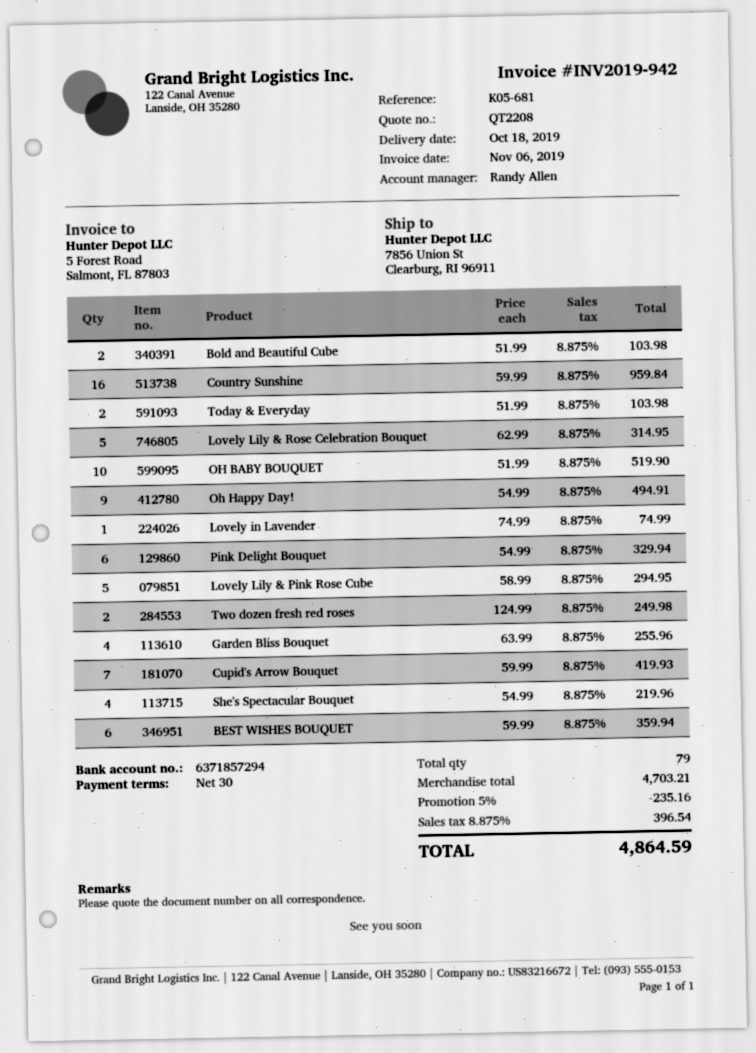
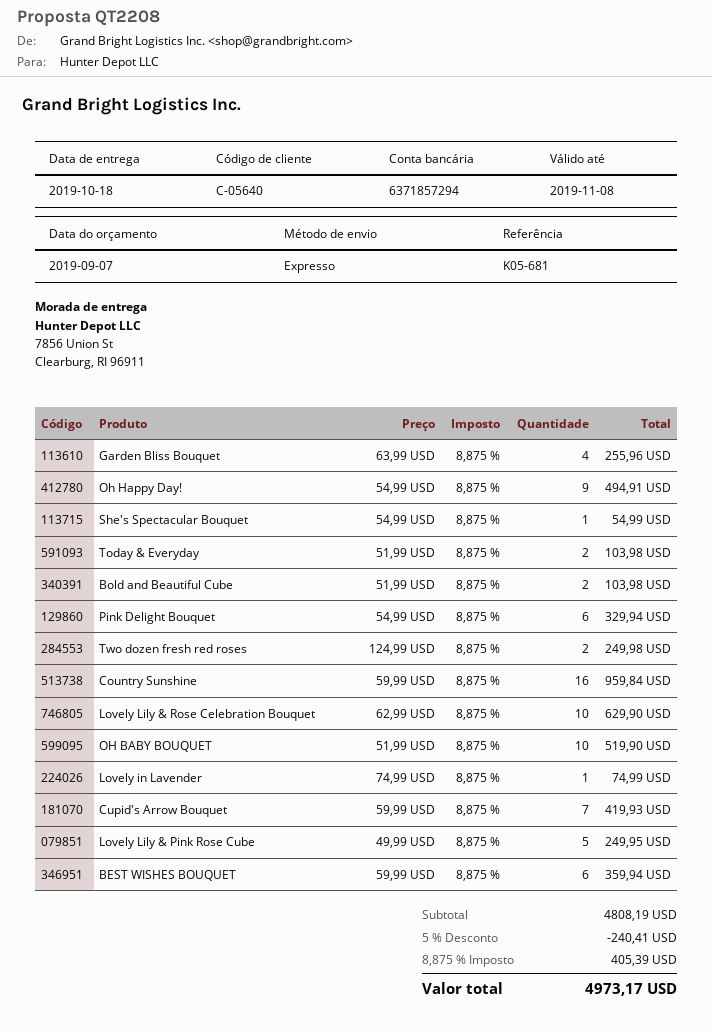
Lovely Lily & Rose Celebration Bouquet: 5 x 62.99 = 314.95 -> 10 x 62.99 = 629.90
Lovely Lily & Pink Rose Cube: 5 x 58.99 = 294.95 -> 5 x 49.99 = 249.95
She's Spectacular Bouquet: 4 x 54.99 = 219.96 -> 1 x 54.99 = 54.99
subtotal: 4703.21 -> 4808.19
discount: 5% = 235.16 -> 5% = 240.41
tax: 8.875% = 396.54 -> 8.875% = 405.39
total: 4864.59 -> 4973.17

